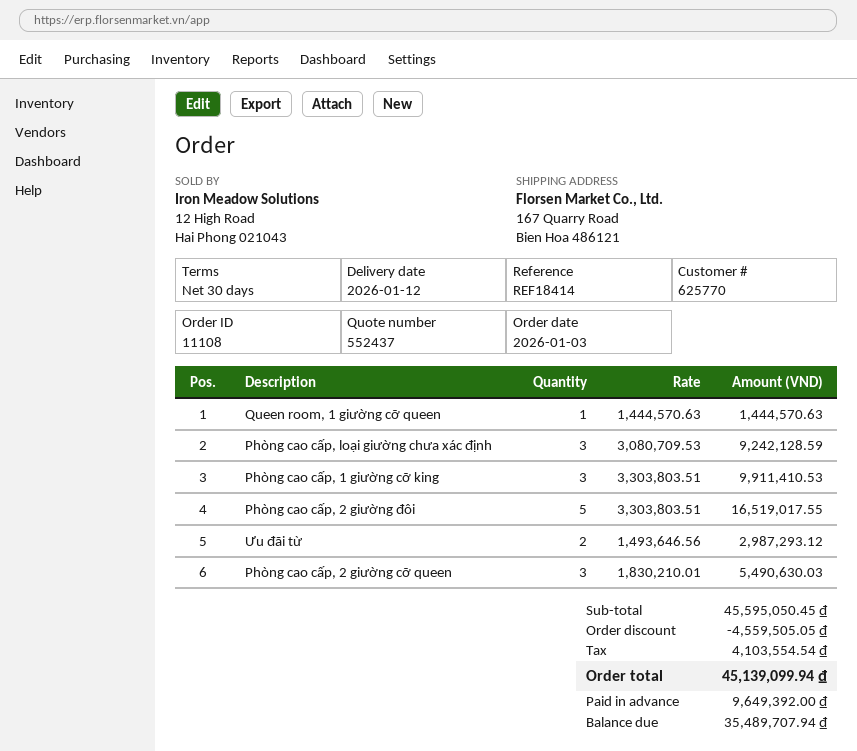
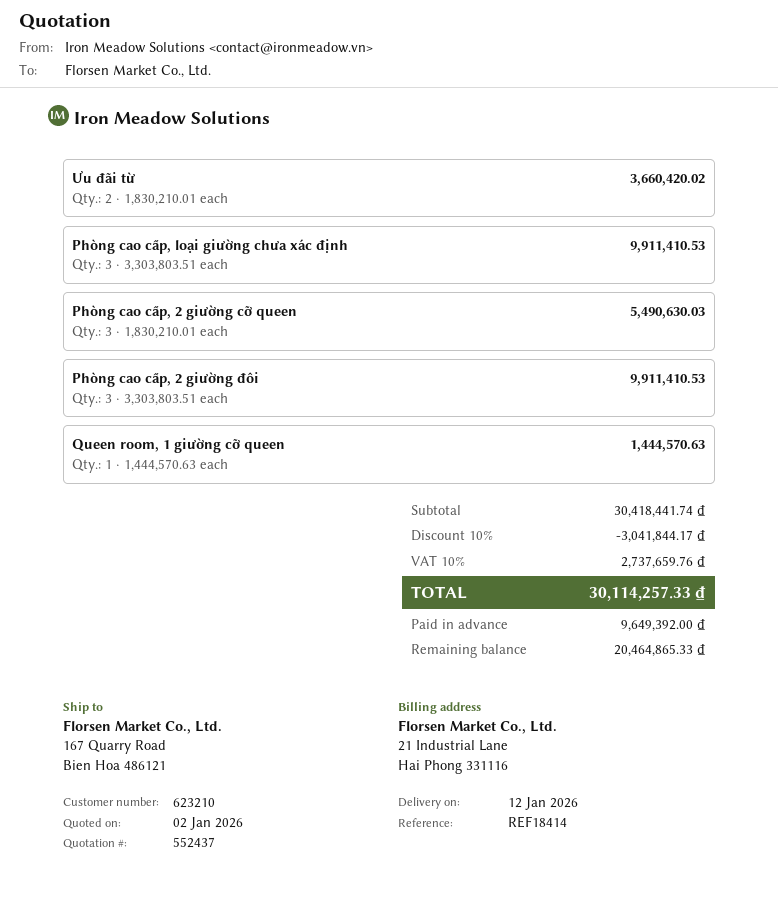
customer number: 625770 -> 623210
Phòng cao cấp, loại giường chưa xác định: 3 x 3080709.53 = 9242128.59 -> 3 x 3303803.51 = 9911410.53
Phòng cao cấp, 1 giường cỡ king: 3 x 3303803.51 = 9911410.53 -> none
Phòng cao cấp, 2 giường đôi: 5 x 3303803.51 = 16519017.55 -> 3 x 3303803.51 = 9911410.53
Ưu đãi từ: 2 x 1493646.56 = 2987293.12 -> 2 x 1830210.01 = 3660420.02
subtotal: 45595050.45 -> 30418441.74
discount: 4559505.05 -> 3041844.17
tax: 4103554.54 -> 2737659.76
total: 45139099.94 -> 30114257.33
balance: 35489707.94 -> 20464865.33

